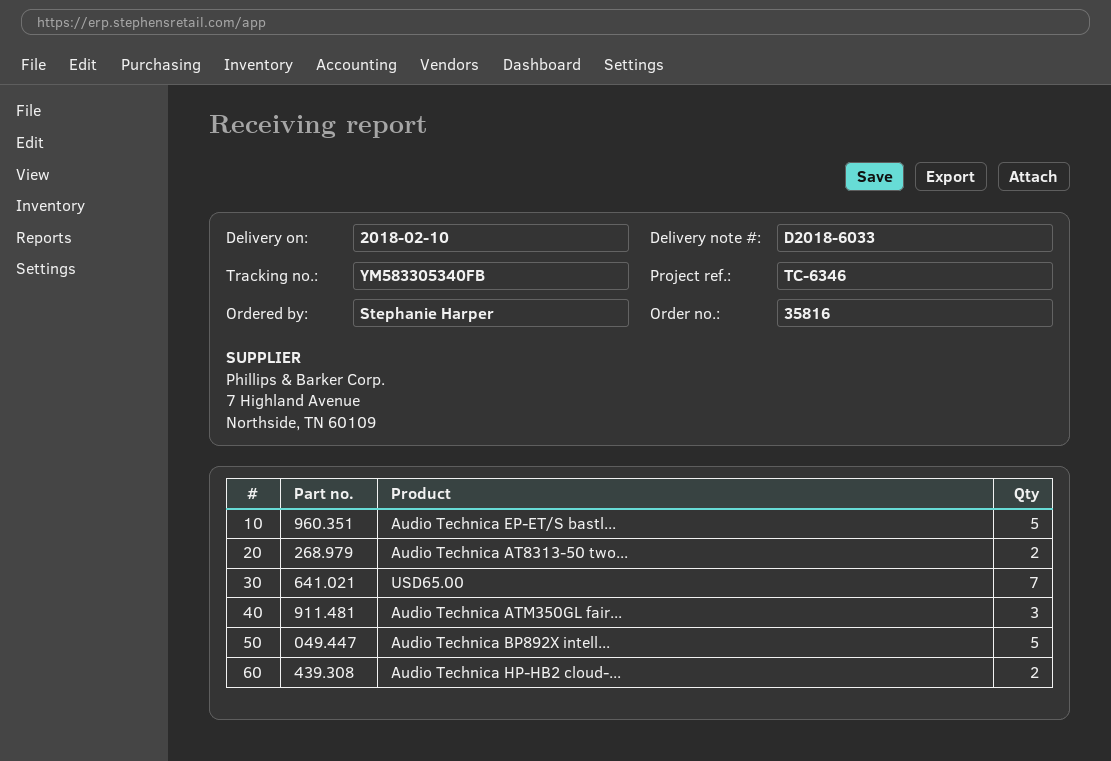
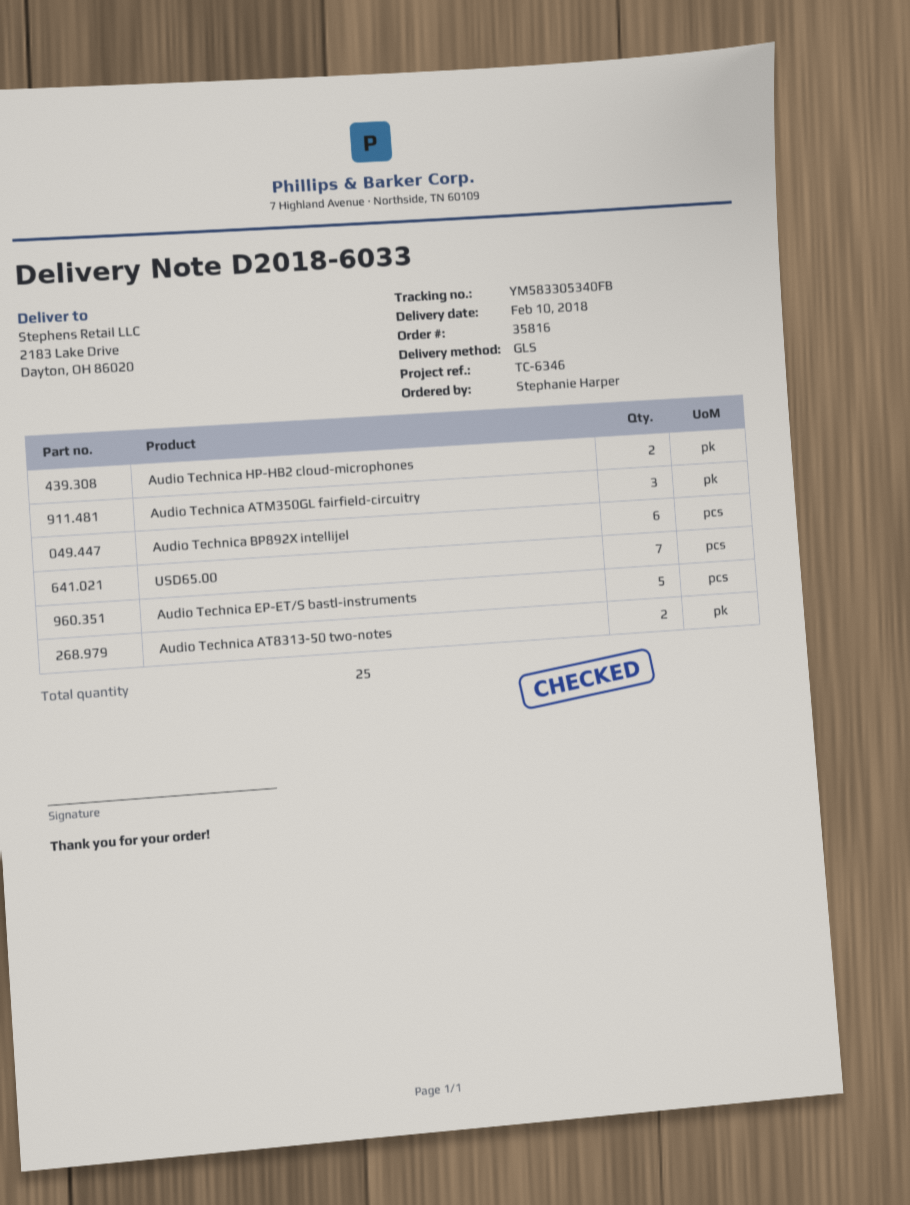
Audio Technica BP892X intell...: 5 -> 6

